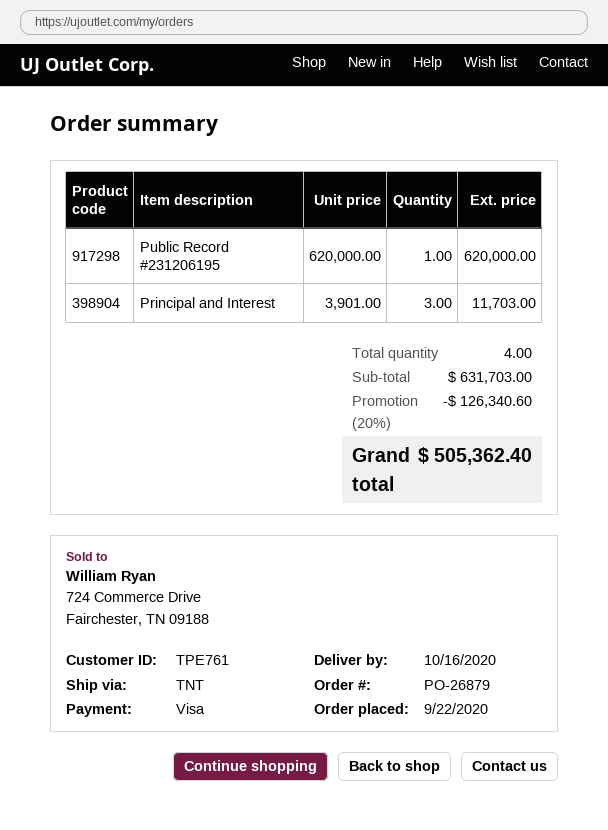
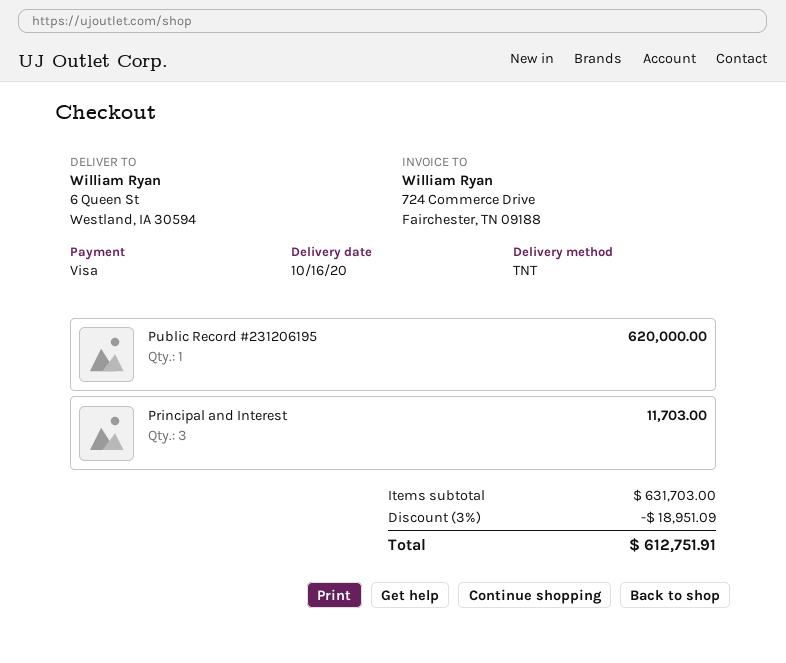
discount: 20% = 126340.60 -> 3% = 18951.09
total: 505362.40 -> 612751.91

